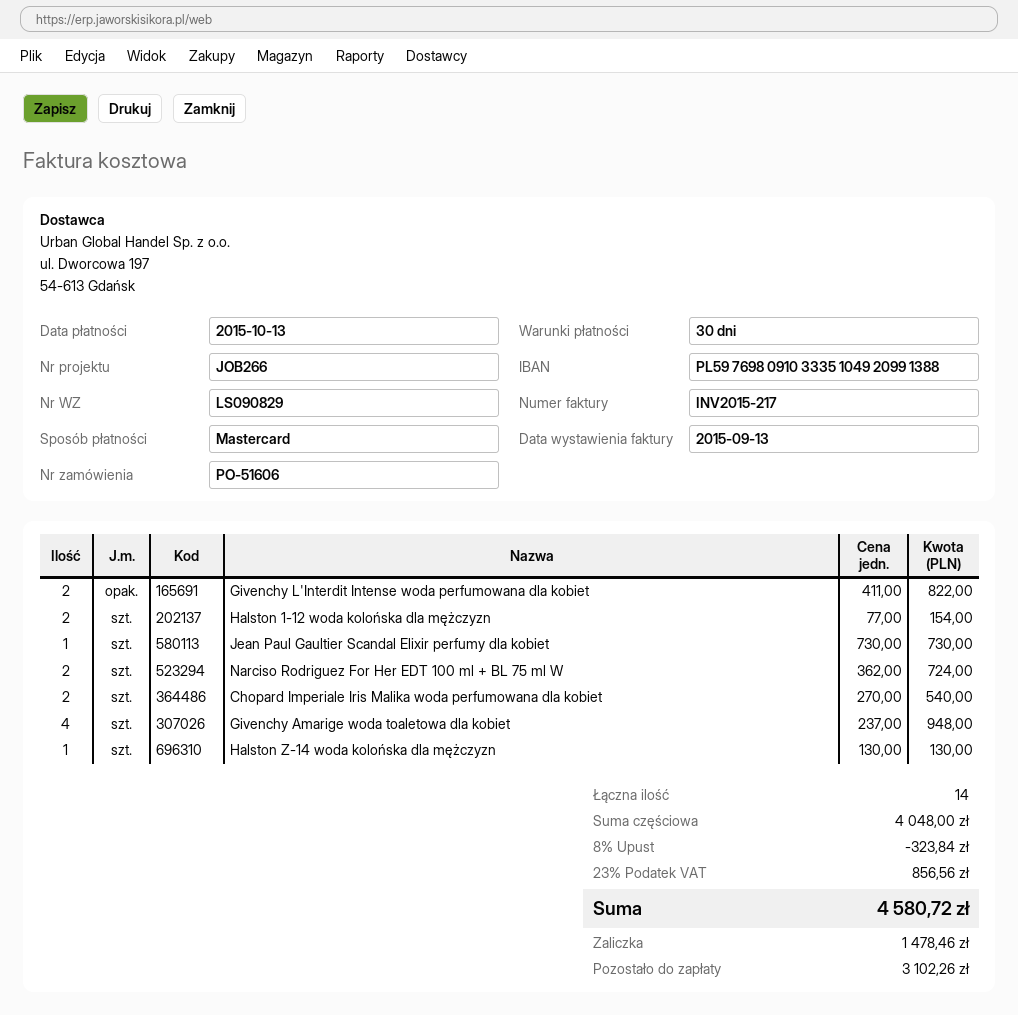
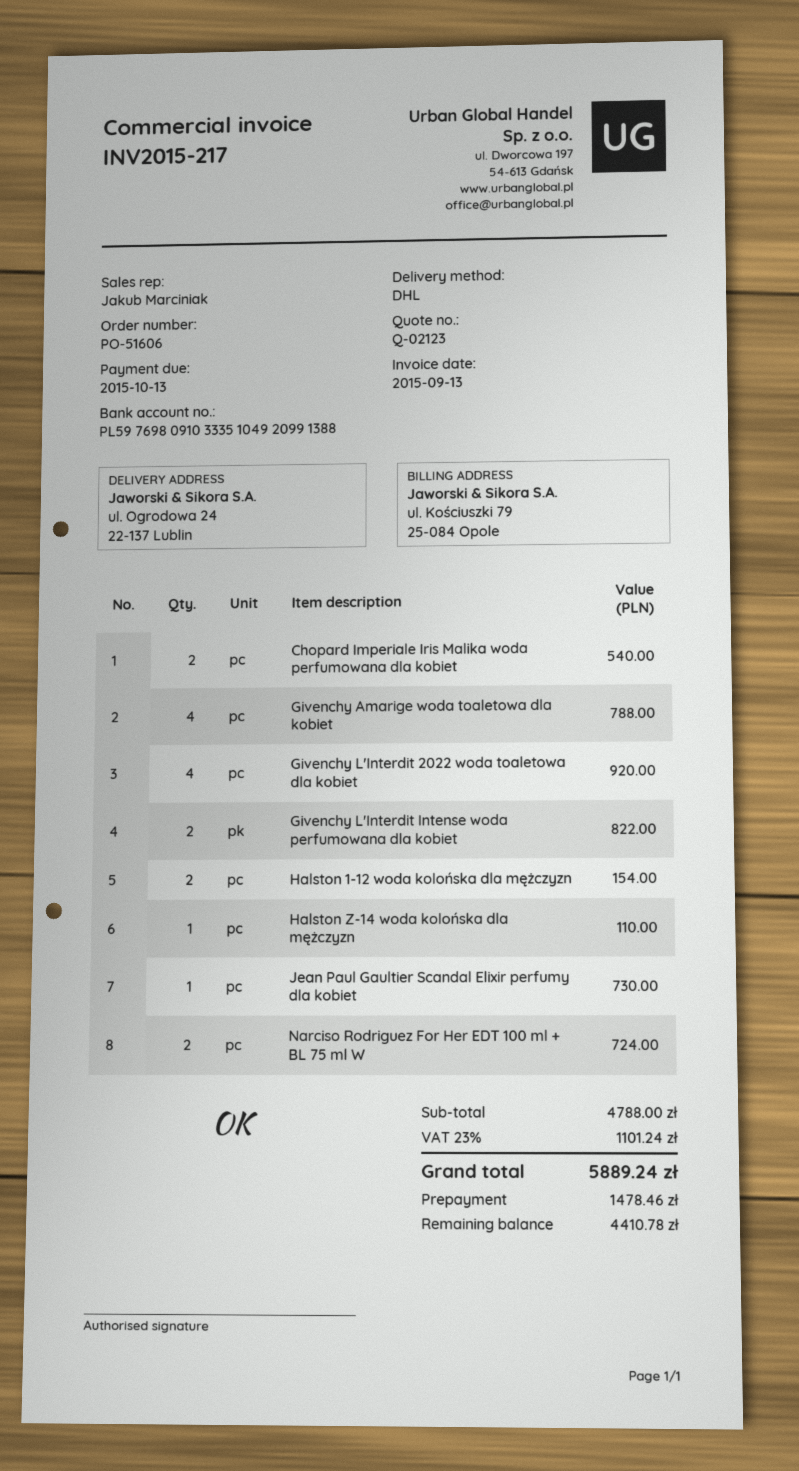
Givenchy Amarige woda toaletowa dla kobiet: 4 for 948.00 -> 4 for 788.00
Halston Z-14 woda kolońska dla mężczyzn: 1 for 130.00 -> 1 for 110.00
Givenchy L'Interdit 2022 woda toaletowa dla kobiet: none -> 4 for 920.00
subtotal: 4048.00 -> 4788.00
discount: 8% = 323.84 -> none
tax: 23% = 856.56 -> 23% = 1101.24
total: 4580.72 -> 5889.24
balance: 3102.26 -> 4410.78

